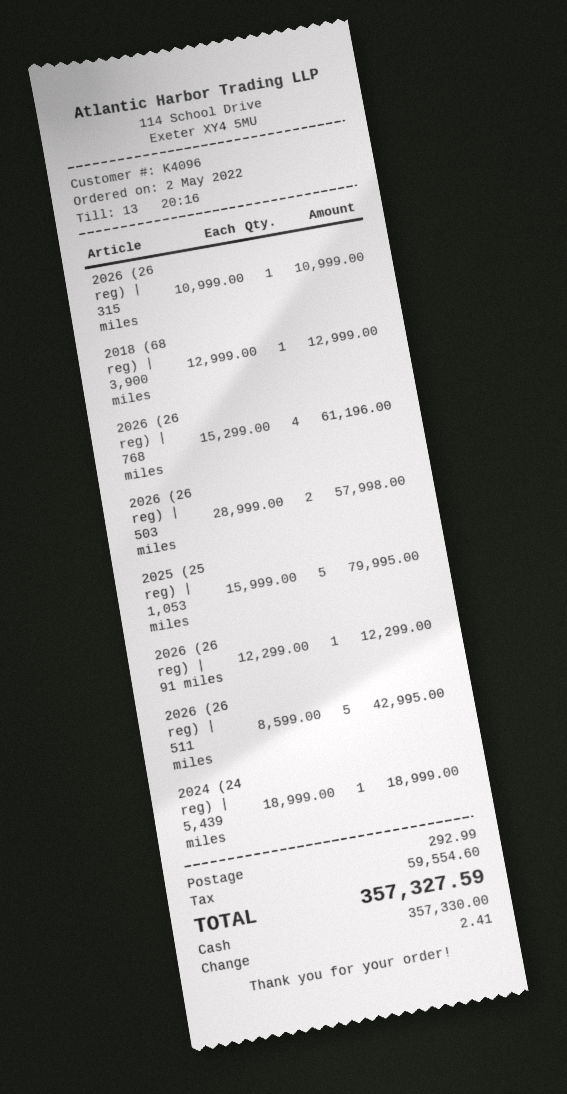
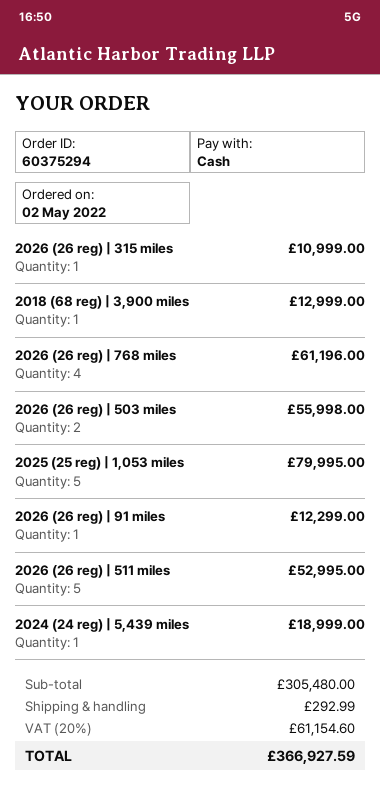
2026 (26 reg) | 503 miles: 2 for 57998.00 -> 2 for 55998.00
2026 (26 reg) | 511 miles: 5 for 42995.00 -> 5 for 52995.00
tax: 59554.60 -> 61154.60
total: 357327.59 -> 366927.59

